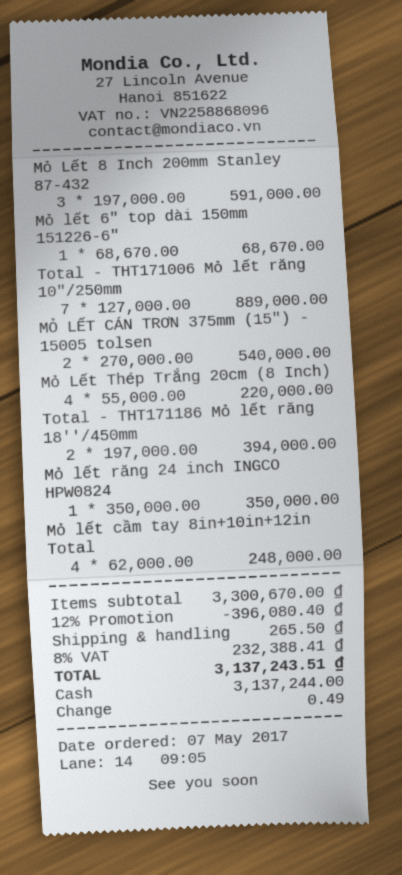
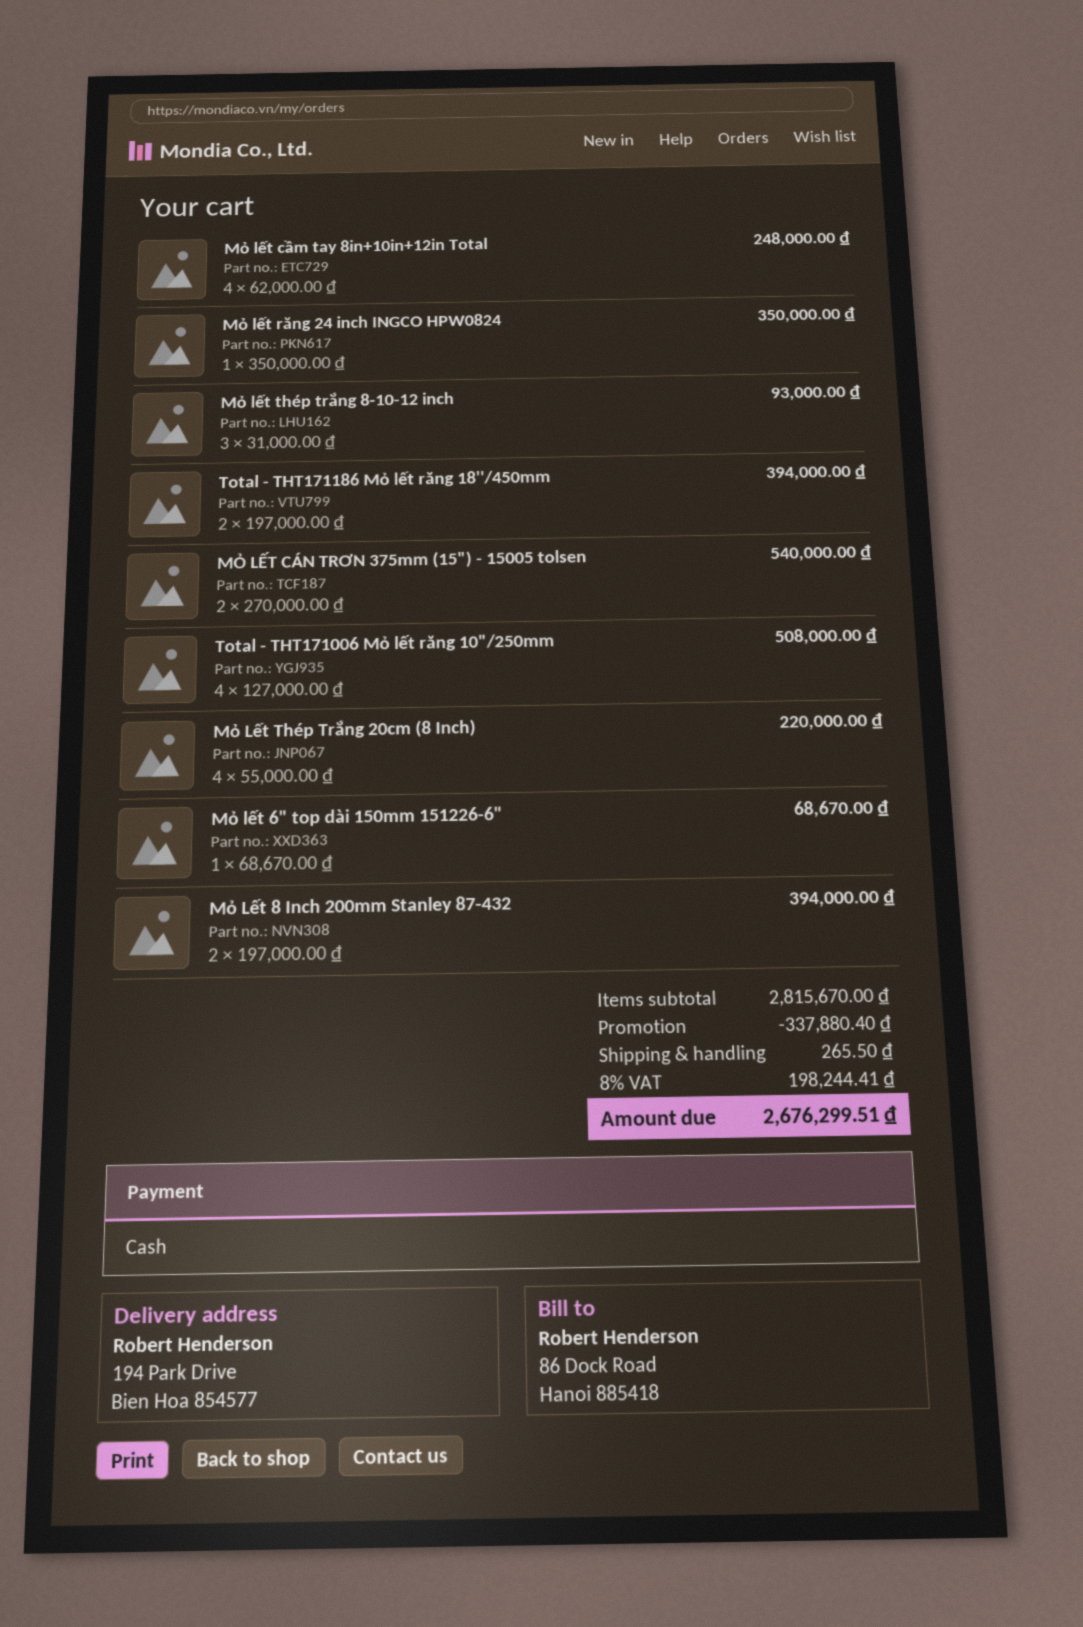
Mỏ Lết 8 Inch 200mm Stanley 87-432: 3 x 197000.00 = 591000.00 -> 2 x 197000.00 = 394000.00
Total - THT171006 Mỏ lết răng 10"/250mm: 7 x 127000.00 = 889000.00 -> 4 x 127000.00 = 508000.00
Mỏ lết thép trắng 8-10-12 inch: none -> 3 x 31000.00 = 93000.00
subtotal: 3300670.00 -> 2815670.00
discount: 396080.40 -> 337880.40
tax: 8% = 232388.41 -> 8% = 198244.41
total: 3137243.51 -> 2676299.51

